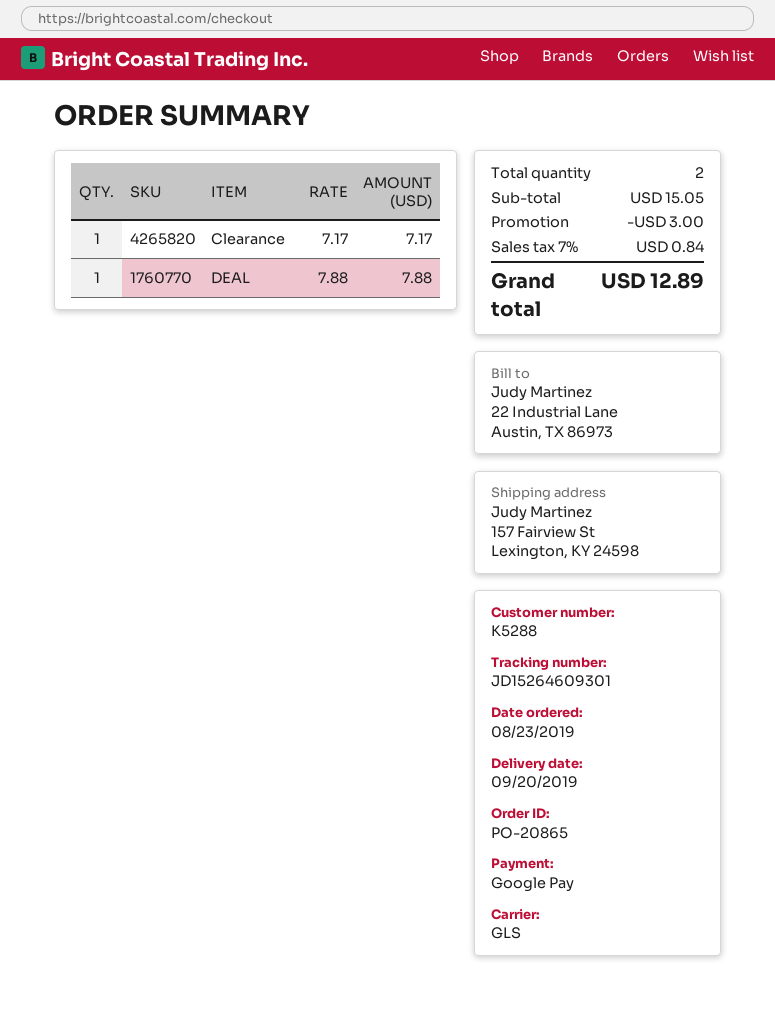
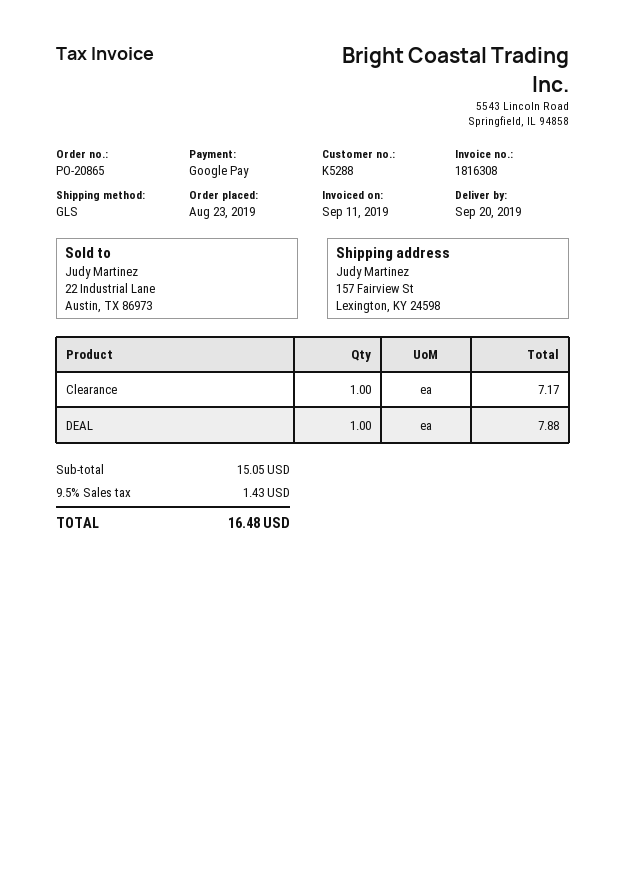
discount: 3.00 -> none
tax: 7% = 0.84 -> 9.5% = 1.43
total: 12.89 -> 16.48

